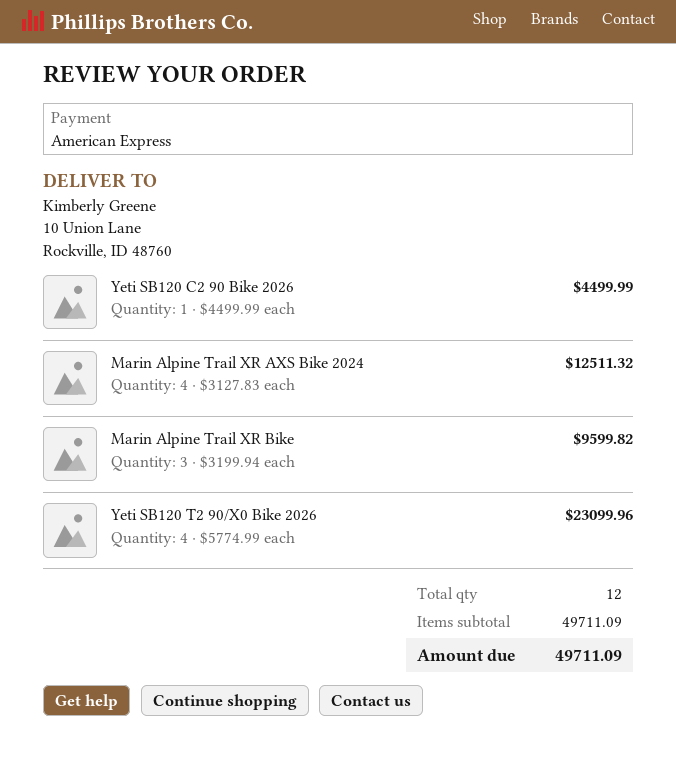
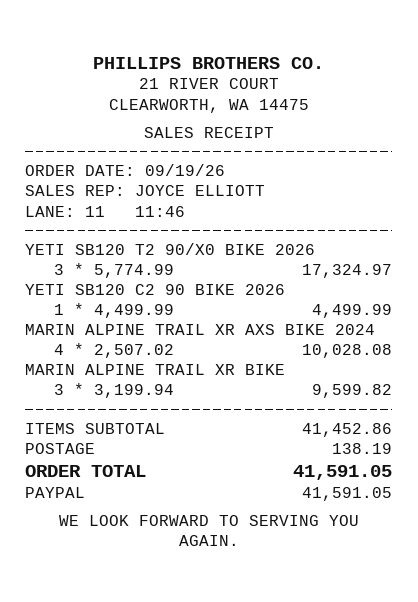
payment method: American Express -> PayPal
Marin Alpine Trail XR AXS Bike 2024: 4 x 3127.83 = 12511.32 -> 4 x 2507.02 = 10028.08
Yeti SB120 T2 90/X0 Bike 2026: 4 x 5774.99 = 23099.96 -> 3 x 5774.99 = 17324.97
subtotal: 49711.09 -> 41452.86
shipping: none -> 138.19
total: 49711.09 -> 41591.05

